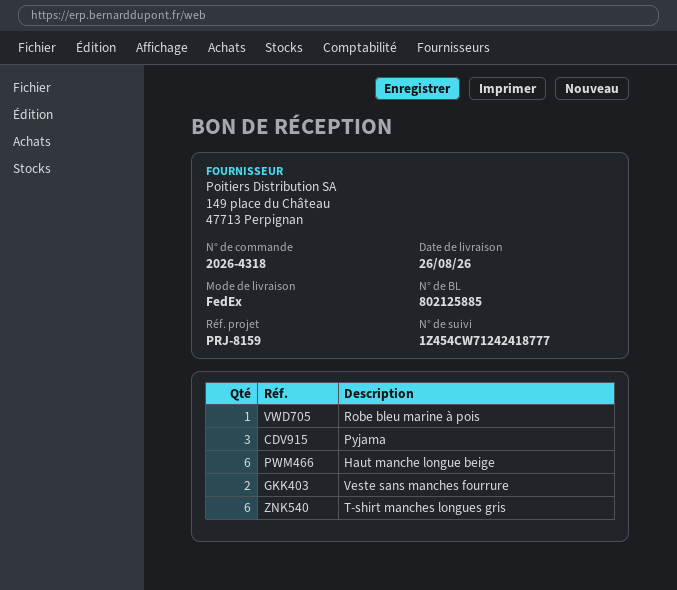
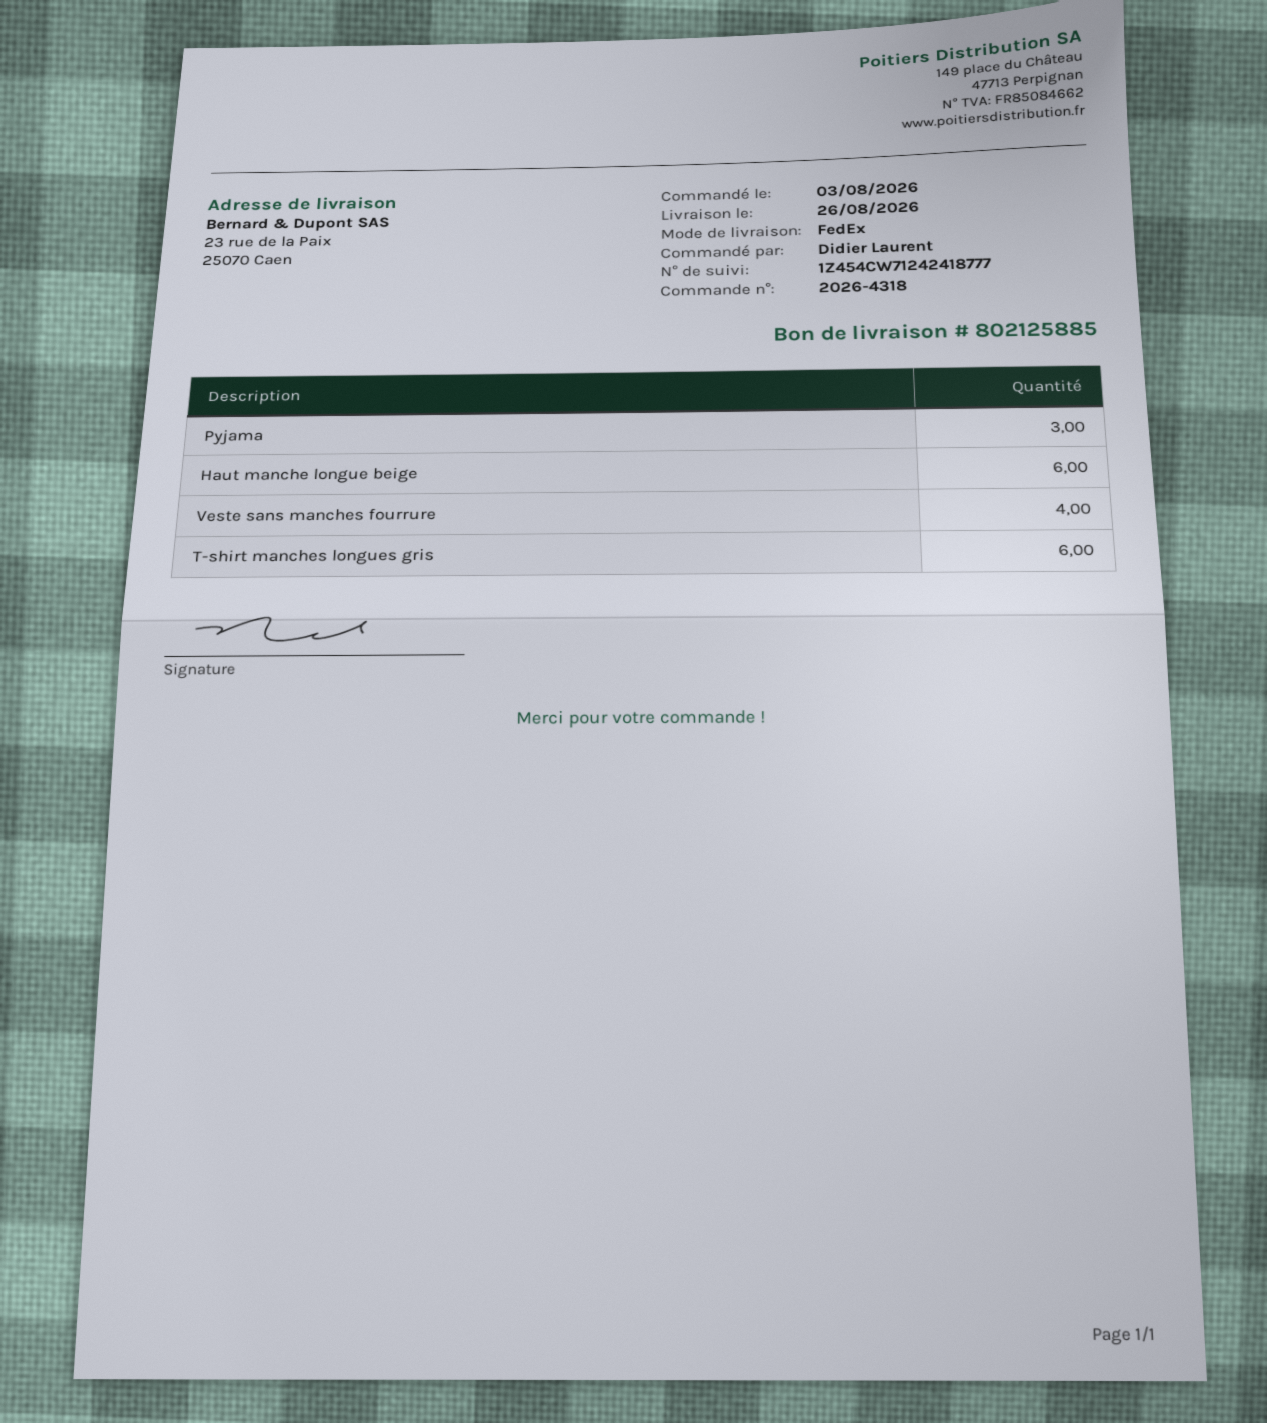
Robe bleu marine à pois: 1 -> none
Veste sans manches fourrure: 2 -> 4

